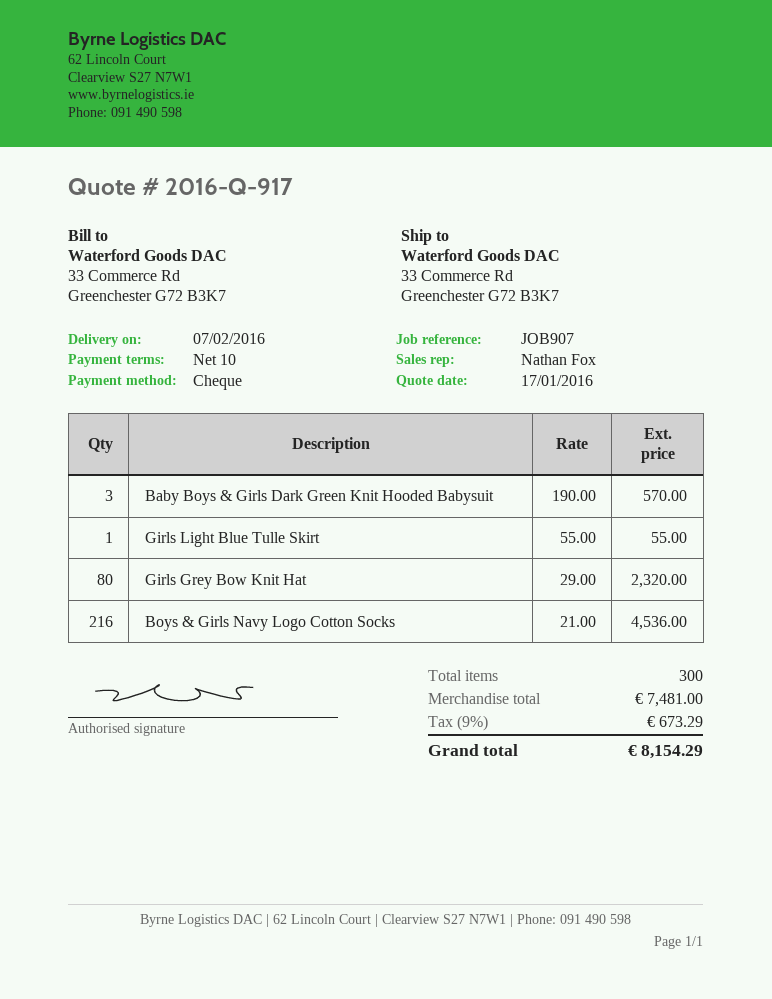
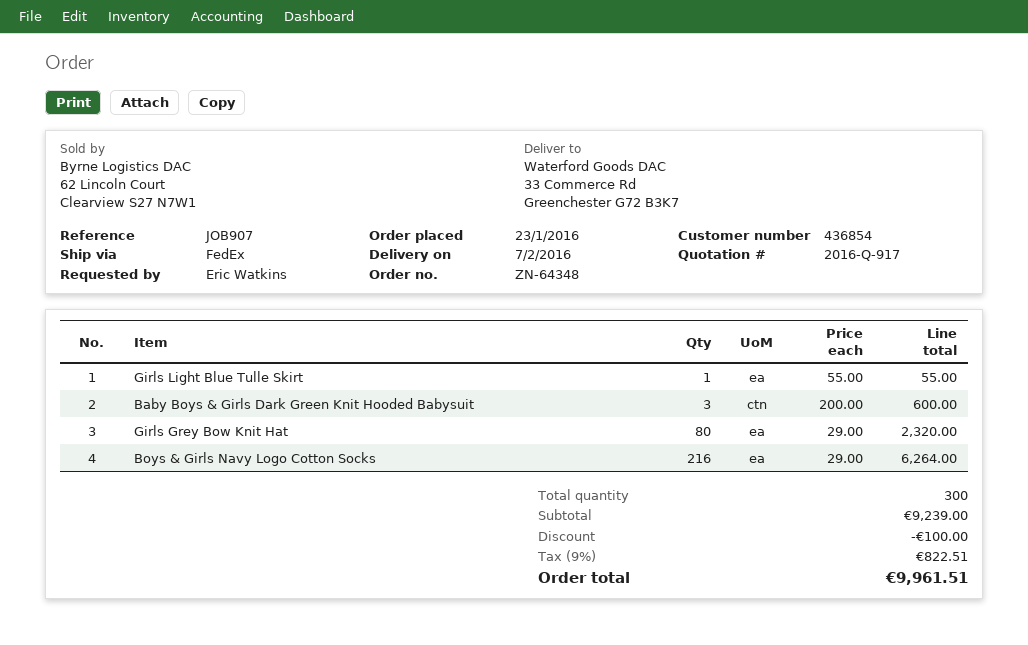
Baby Boys & Girls Dark Green Knit Hooded Babysuit: 3 x 190.00 = 570.00 -> 3 x 200.00 = 600.00
Boys & Girls Navy Logo Cotton Socks: 216 x 21.00 = 4536.00 -> 216 x 29.00 = 6264.00
subtotal: 7481.00 -> 9239.00
discount: none -> 100.00
tax: 9% = 673.29 -> 9% = 822.51
total: 8154.29 -> 9961.51

